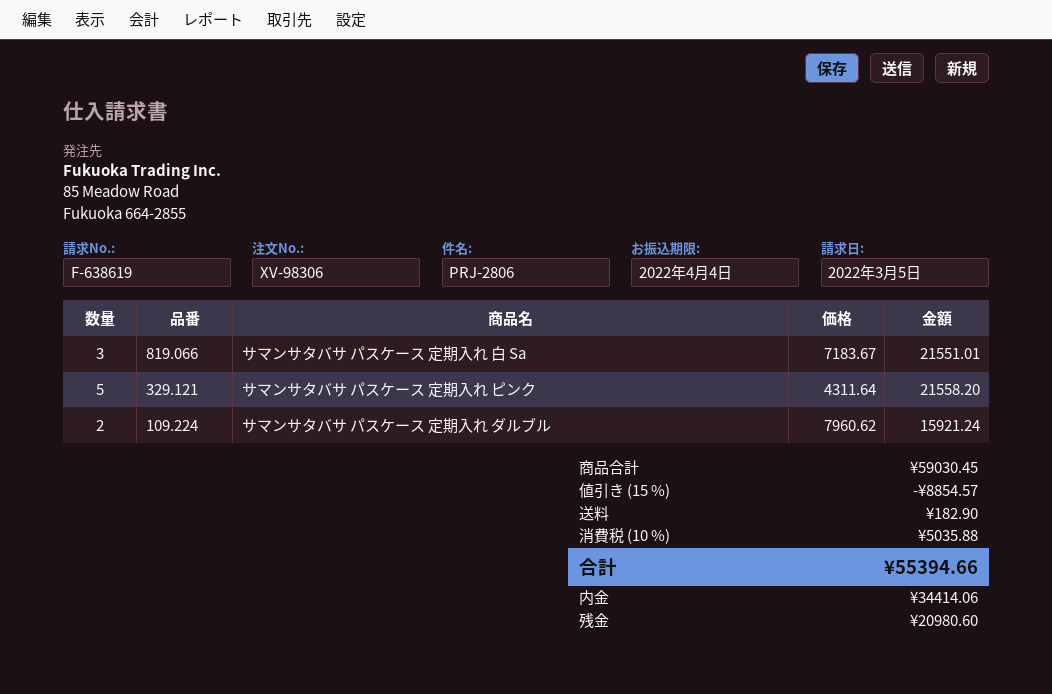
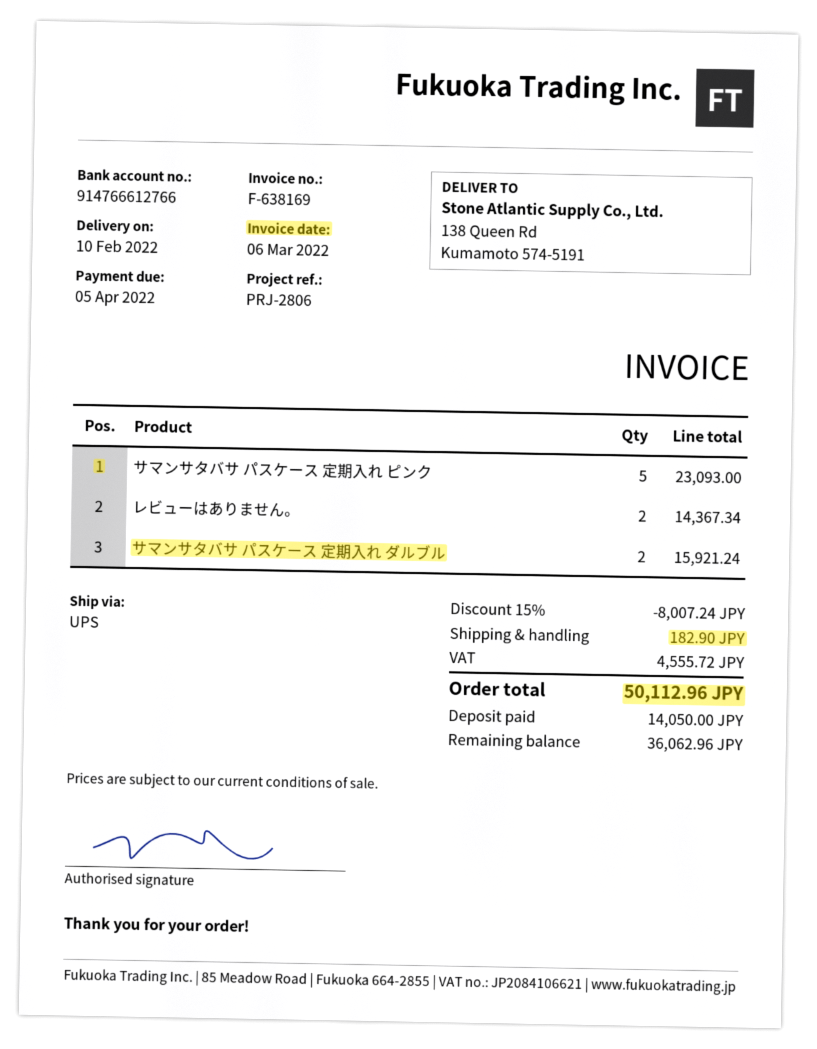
invoice number: F-638619 -> F-638169
invoice date: 2022-03-05 -> 2022-03-06
due date: 2022-04-04 -> 2022-04-05
サマンサタバサ パスケース 定期入れ 白 Sa: 3 for 21551.01 -> none
サマンサタバサ パスケース 定期入れ ピンク: 5 for 21558.20 -> 5 for 23093.00
レビューはありません。: none -> 2 for 14367.34
discount: 15% = 8854.57 -> 15% = 8007.24
tax: 5035.88 -> 4555.72
total: 55394.66 -> 50112.96
deposit: 34414.06 -> 14050.00
balance: 20980.60 -> 36062.96

